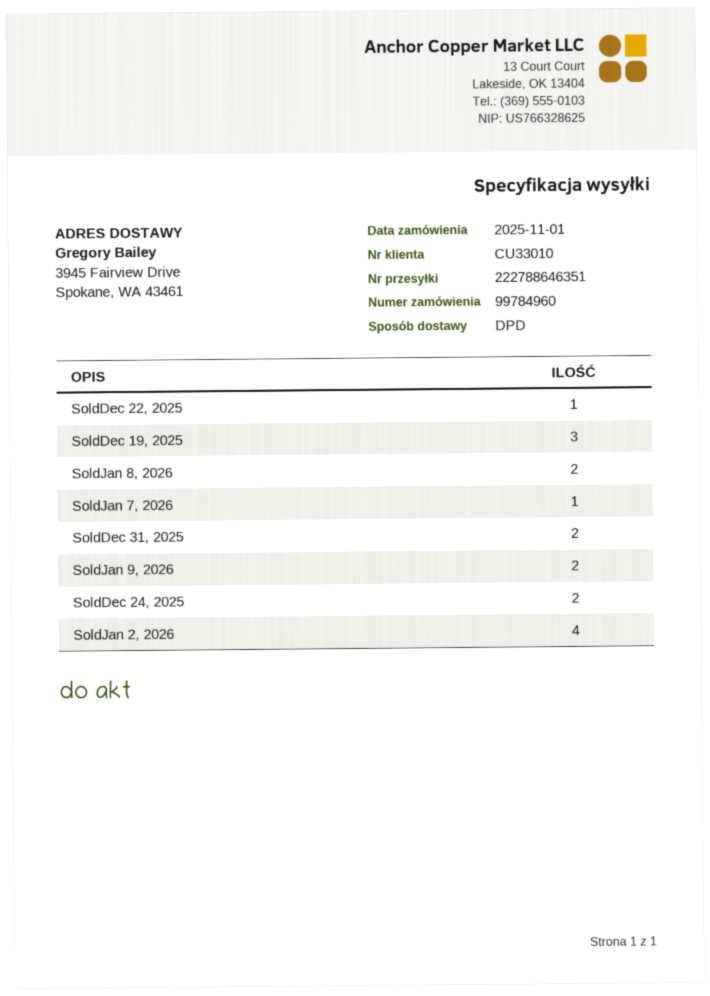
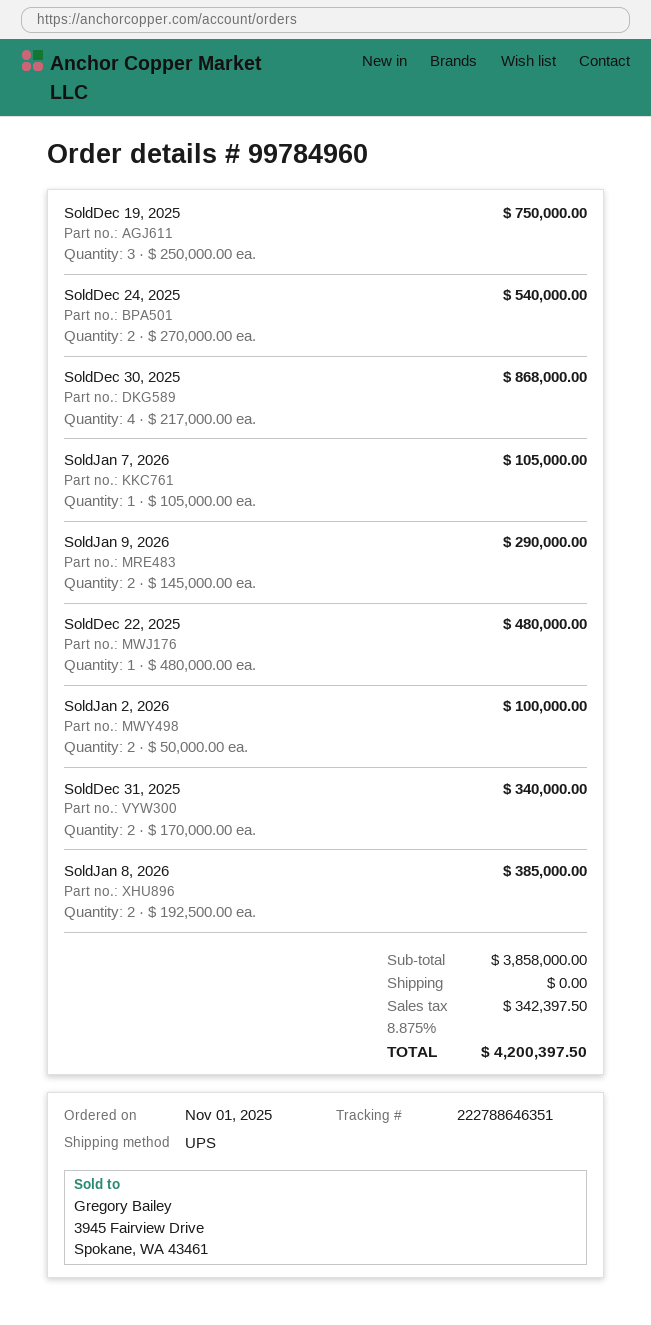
shipping method: DPD -> UPS
SoldJan 2, 2026: 4 -> 2
SoldDec 30, 2025: none -> 4

